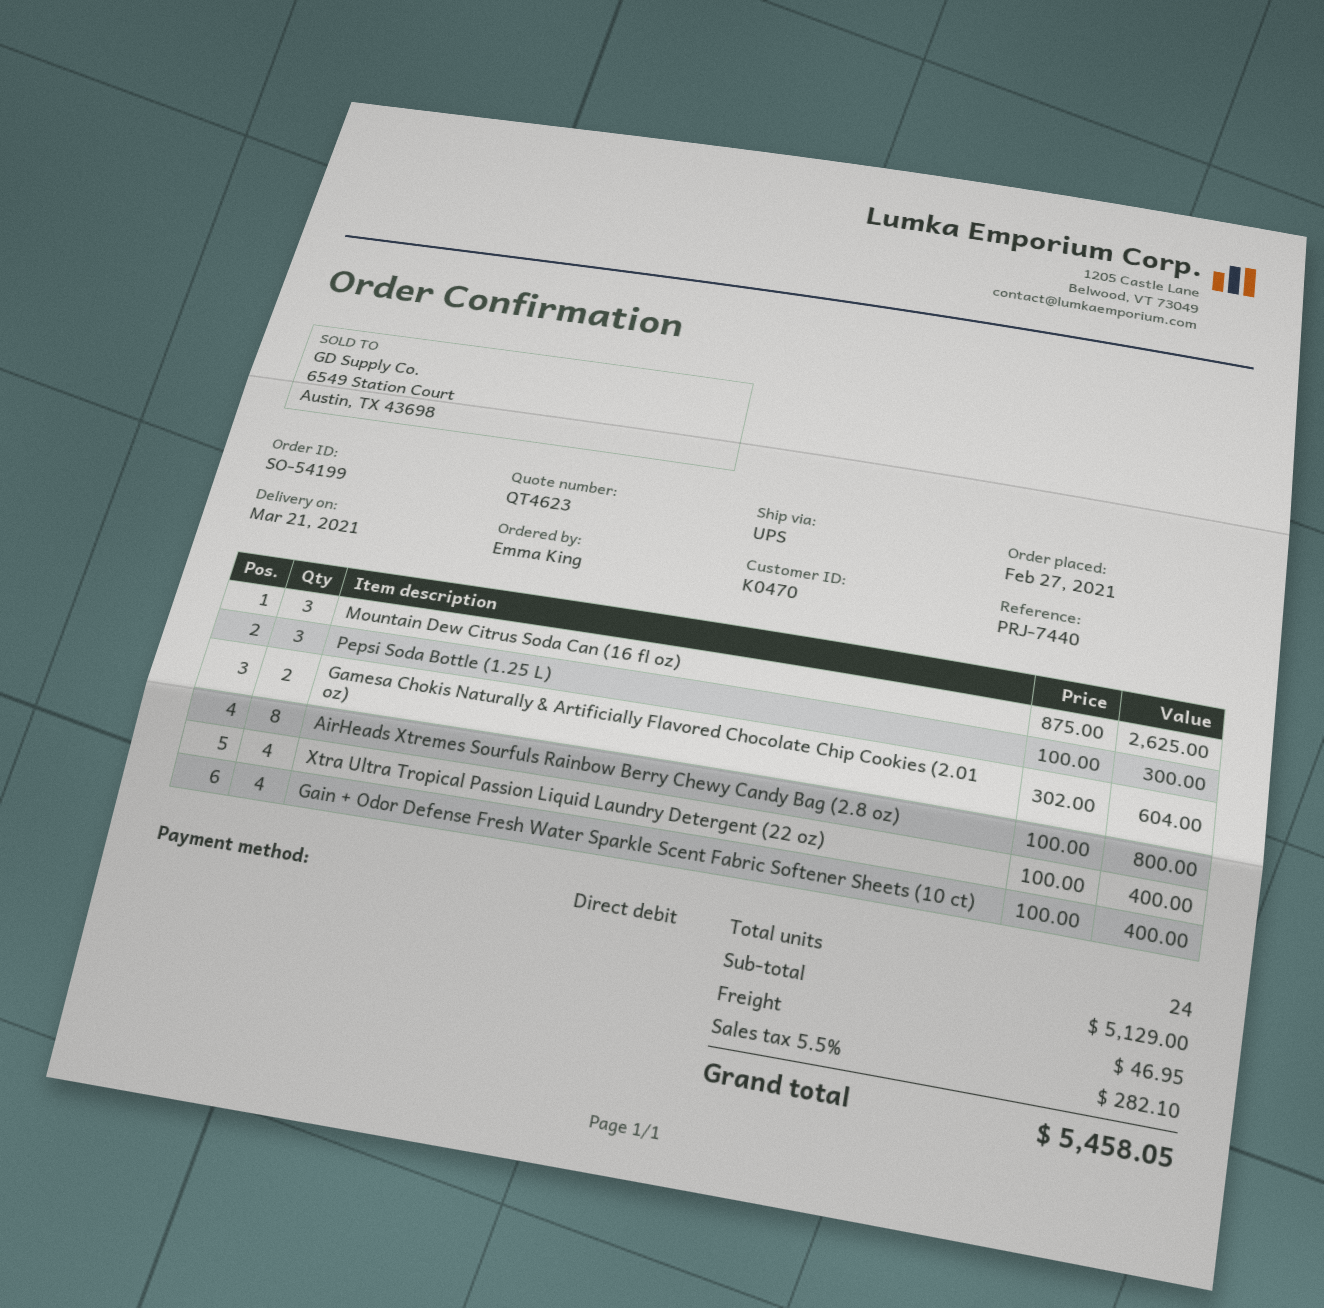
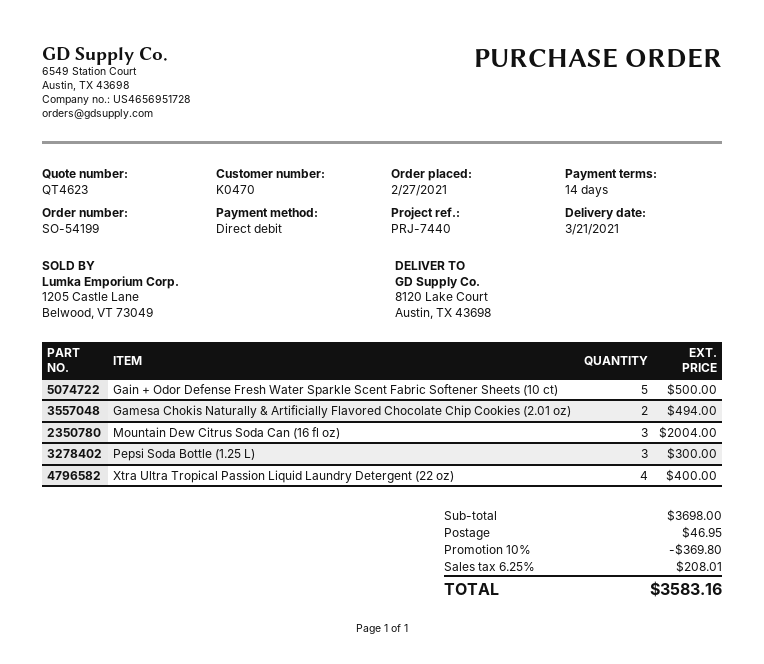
Mountain Dew Citrus Soda Can (16 fl oz): 3 for 2625.00 -> 3 for 2004.00
Gamesa Chokis Naturally & Artificially Flavored Chocolate Chip Cookies (2.01 oz): 2 for 604.00 -> 2 for 494.00
AirHeads Xtremes Sourfuls Rainbow Berry Chewy Candy Bag (2.8 oz): 8 for 800.00 -> none
Gain + Odor Defense Fresh Water Sparkle Scent Fabric Softener Sheets (10 ct): 4 for 400.00 -> 5 for 500.00
subtotal: 5129.00 -> 3698.00
discount: none -> 10% = 369.80
tax: 5.5% = 282.10 -> 6.25% = 208.01
total: 5458.05 -> 3583.16

